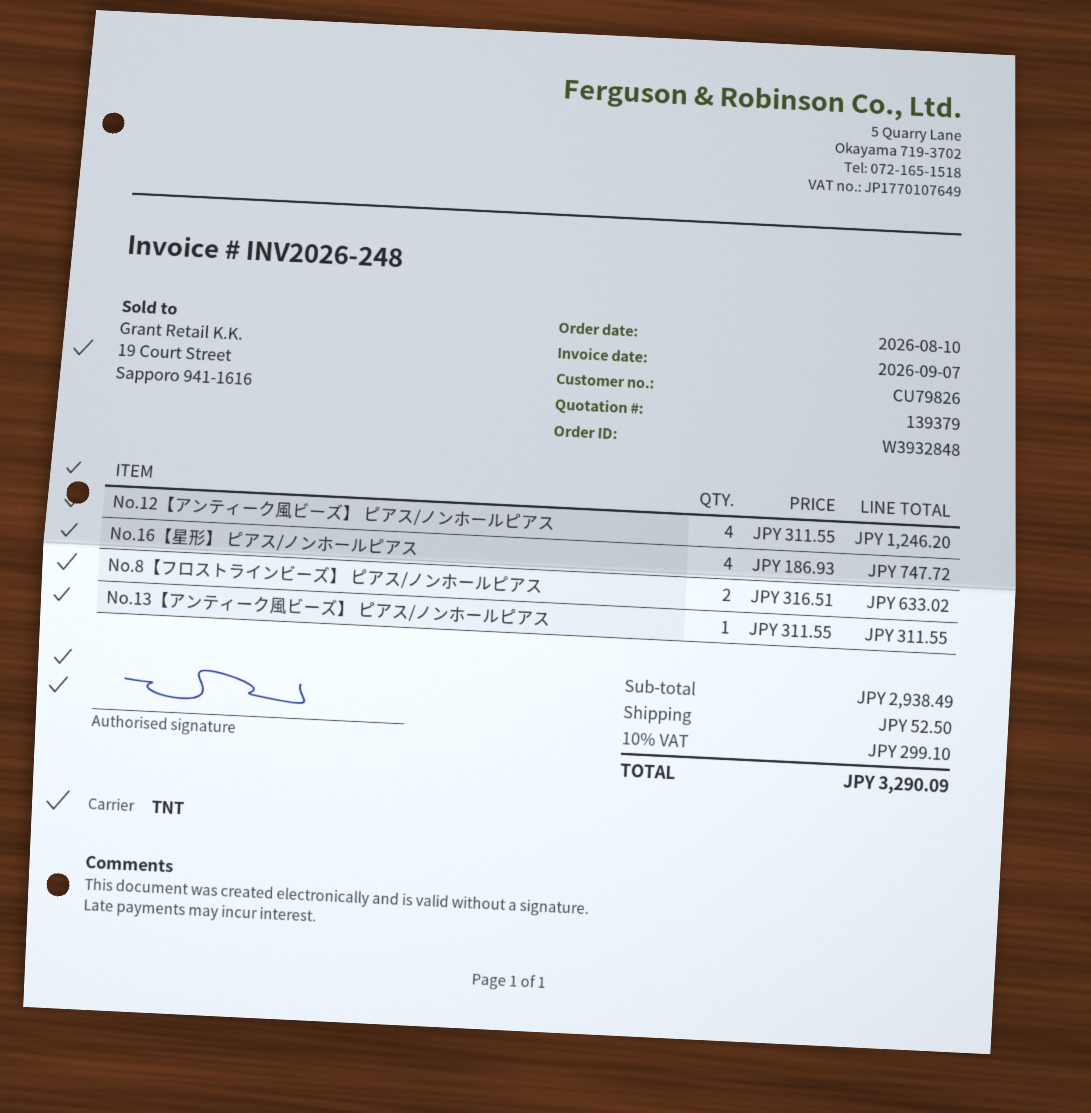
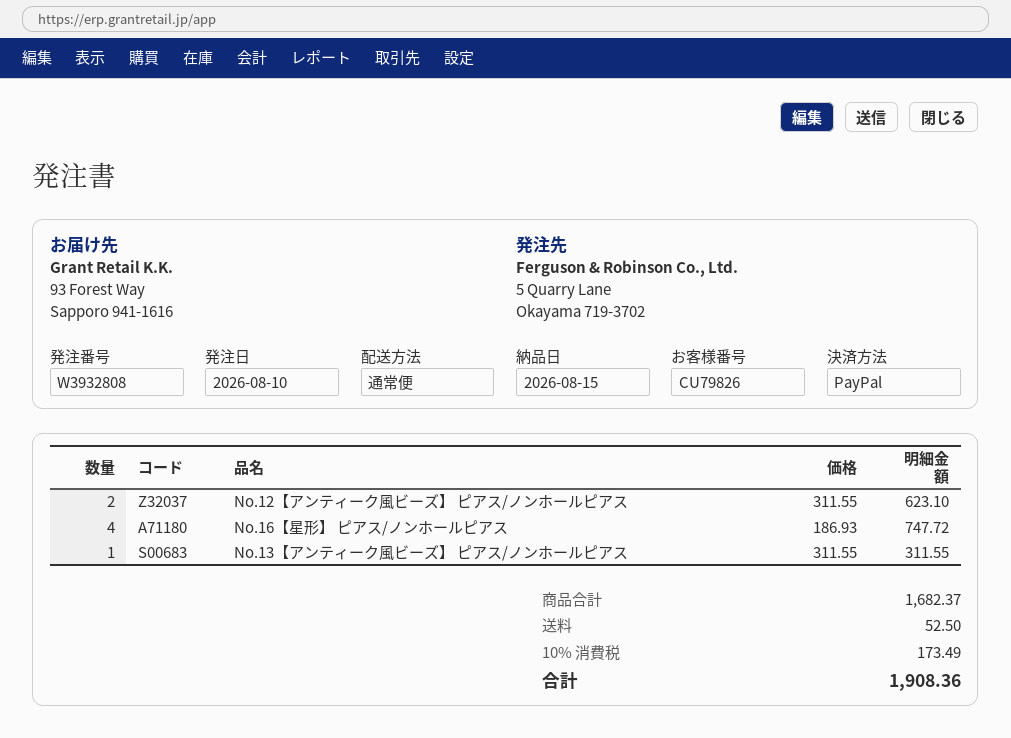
order number: W3932848 -> W3932808
shipping method: TNT -> standard
No.12【アンティーク風ビーズ】 ピアス/ノンホールピアス: 4 x 311.55 = 1246.20 -> 2 x 311.55 = 623.10
No.8【フロストラインビーズ】 ピアス/ノンホールピアス: 2 x 316.51 = 633.02 -> none
subtotal: 2938.49 -> 1682.37
tax: 10% = 299.10 -> 10% = 173.49
total: 3290.09 -> 1908.36

